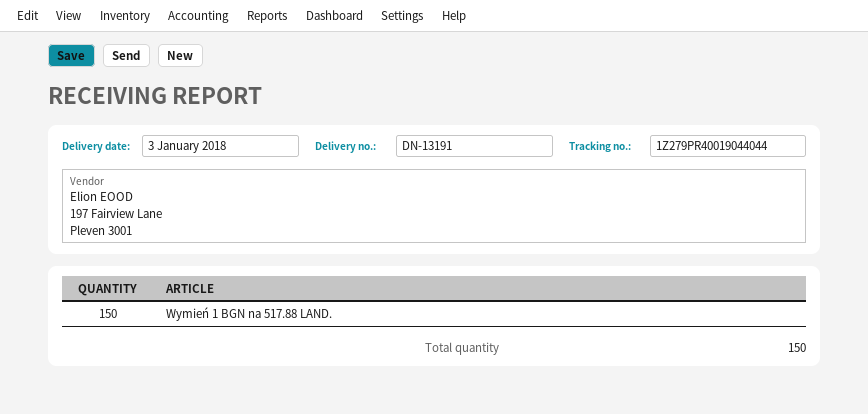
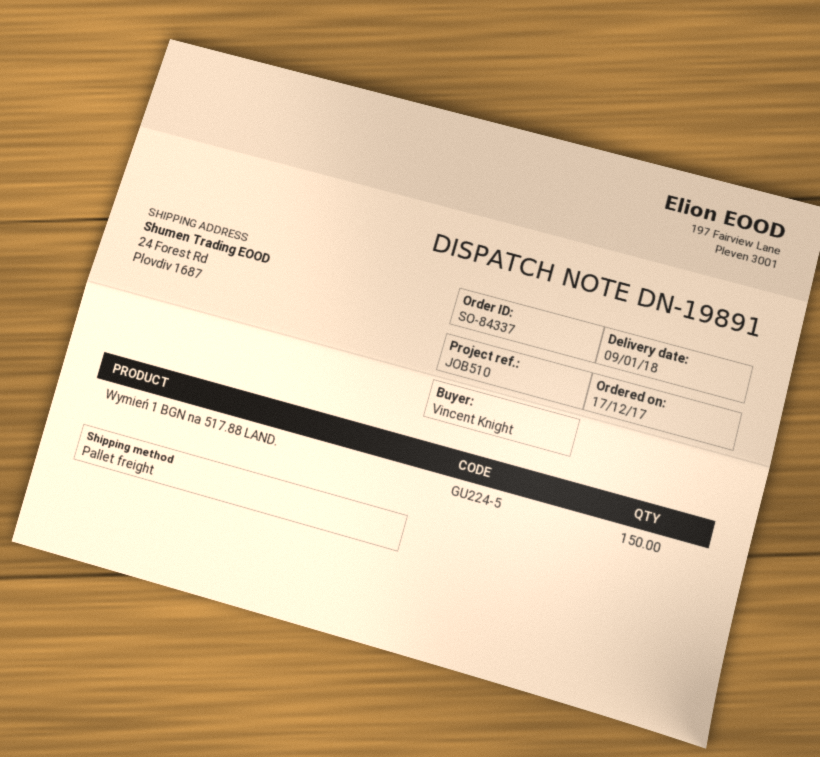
delivery note number: DN-13191 -> DN-19891
delivery date: 2018-01-03 -> 2018-01-09

